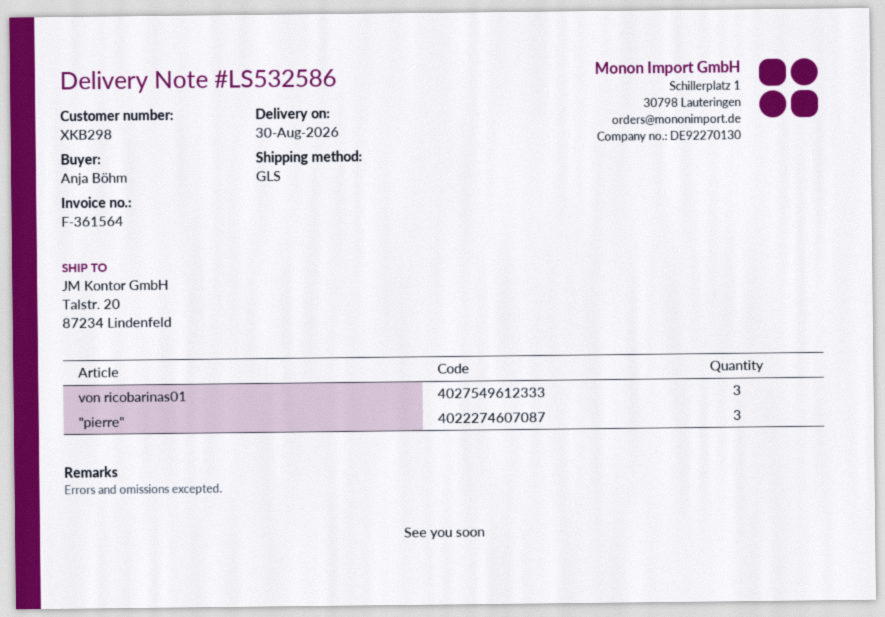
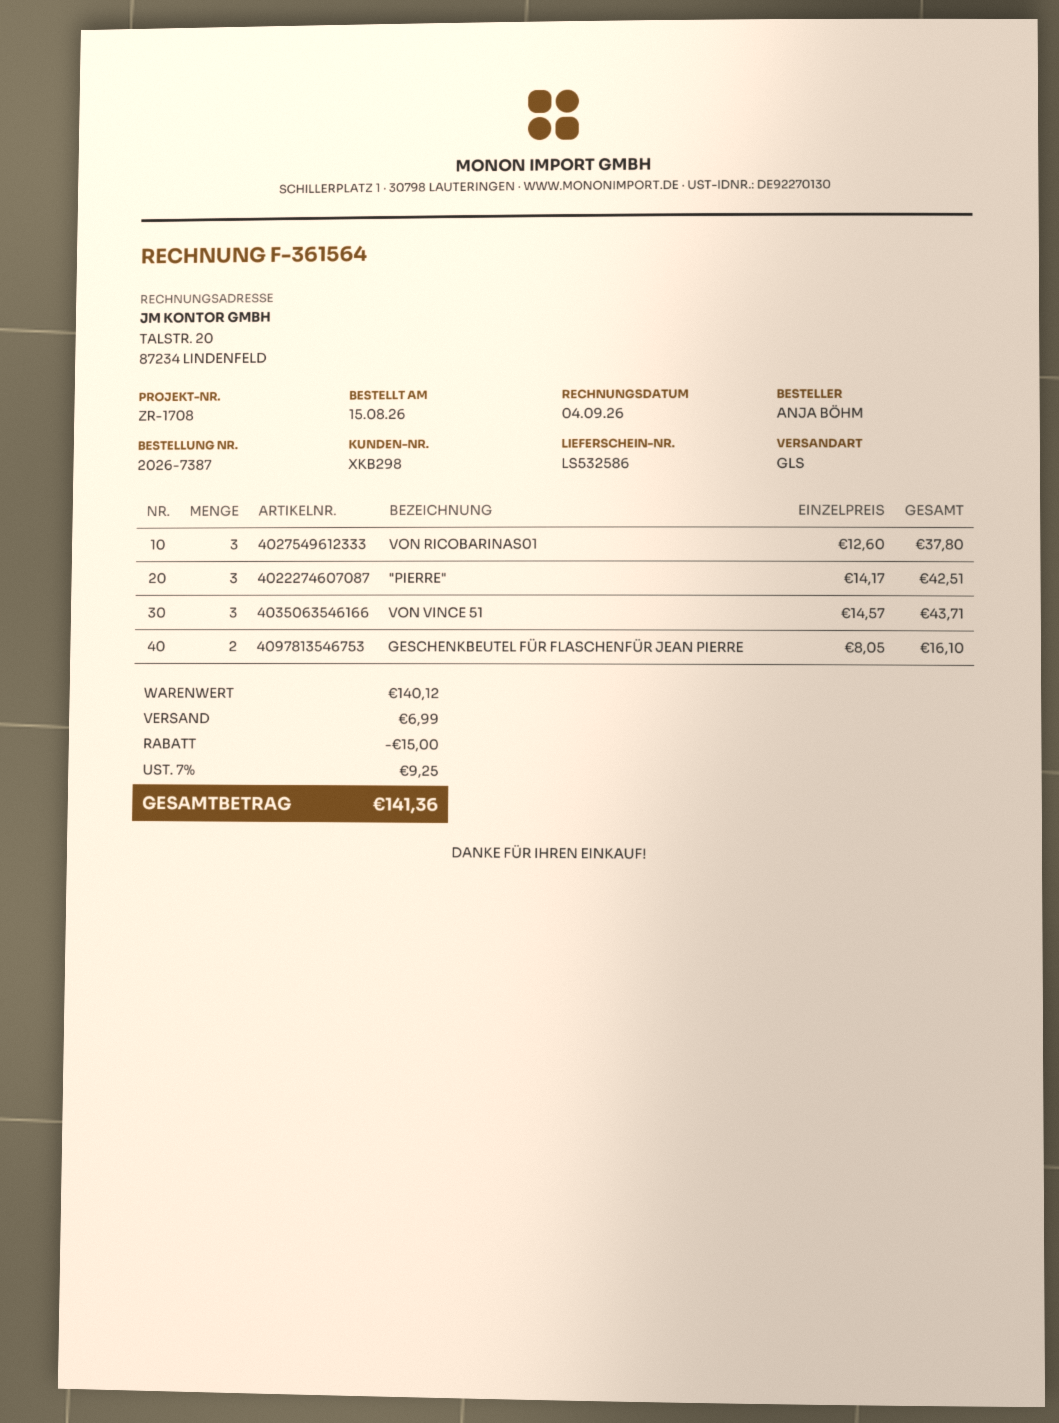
VON VINCE 51: none -> 3
GESCHENKBEUTEL FÜR FLASCHENFÜR JEAN PIERRE: none -> 2

